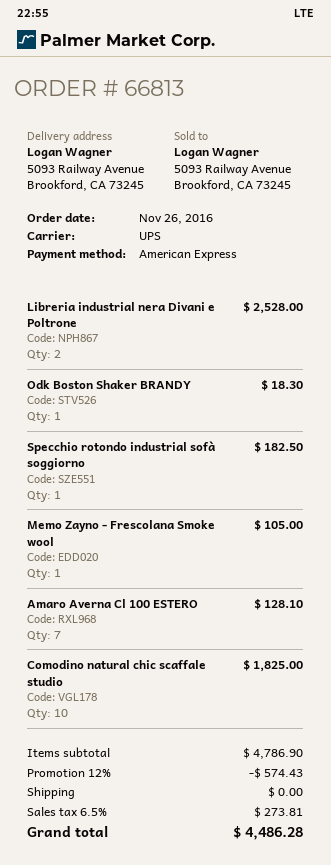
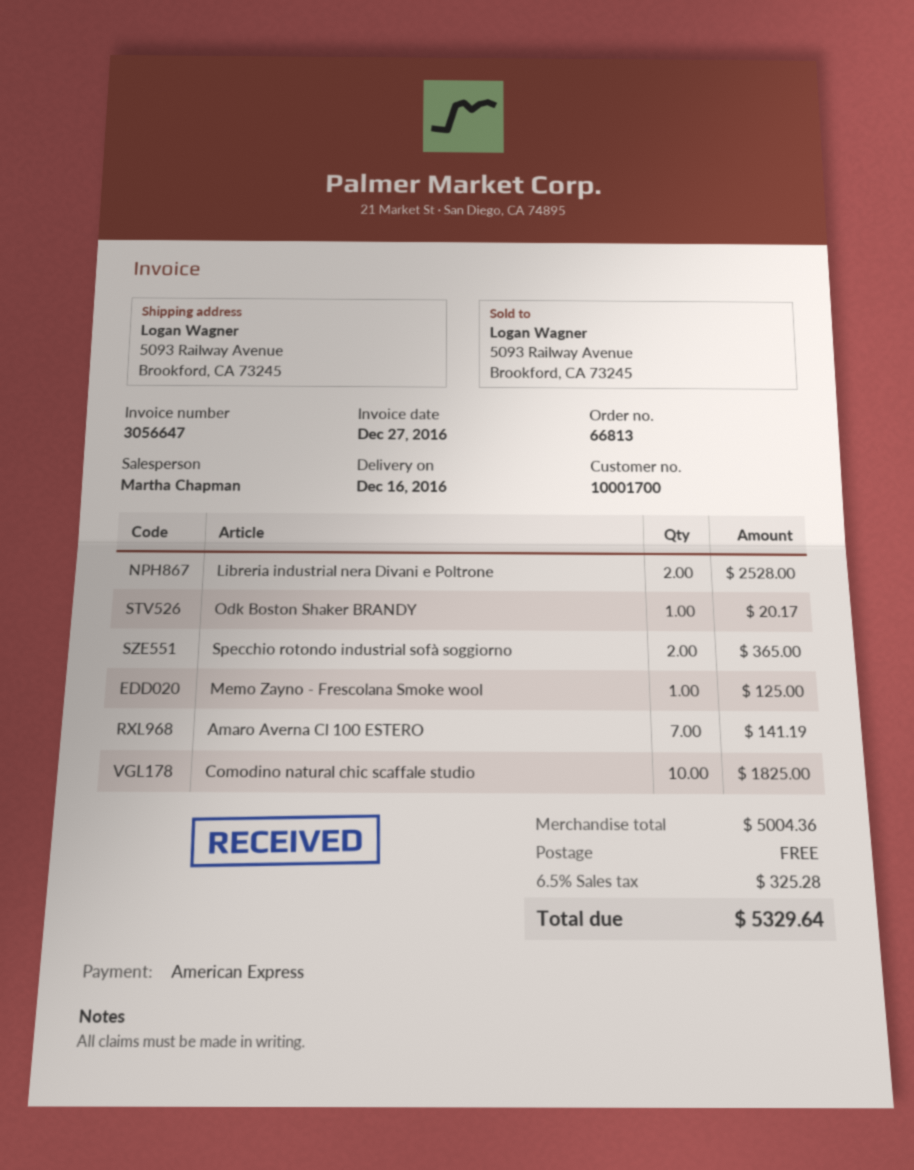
Odk Boston Shaker BRANDY: 1 for 18.30 -> 1 for 20.17
Specchio rotondo industrial sofà soggiorno: 1 for 182.50 -> 2 for 365.00
Memo Zayno - Frescolana Smoke wool: 1 for 105.00 -> 1 for 125.00
Amaro Averna Cl 100 ESTERO: 7 for 128.10 -> 7 for 141.19
subtotal: 4786.90 -> 5004.36
discount: 12% = 574.43 -> none
tax: 6.5% = 273.81 -> 6.5% = 325.28
total: 4486.28 -> 5329.64

